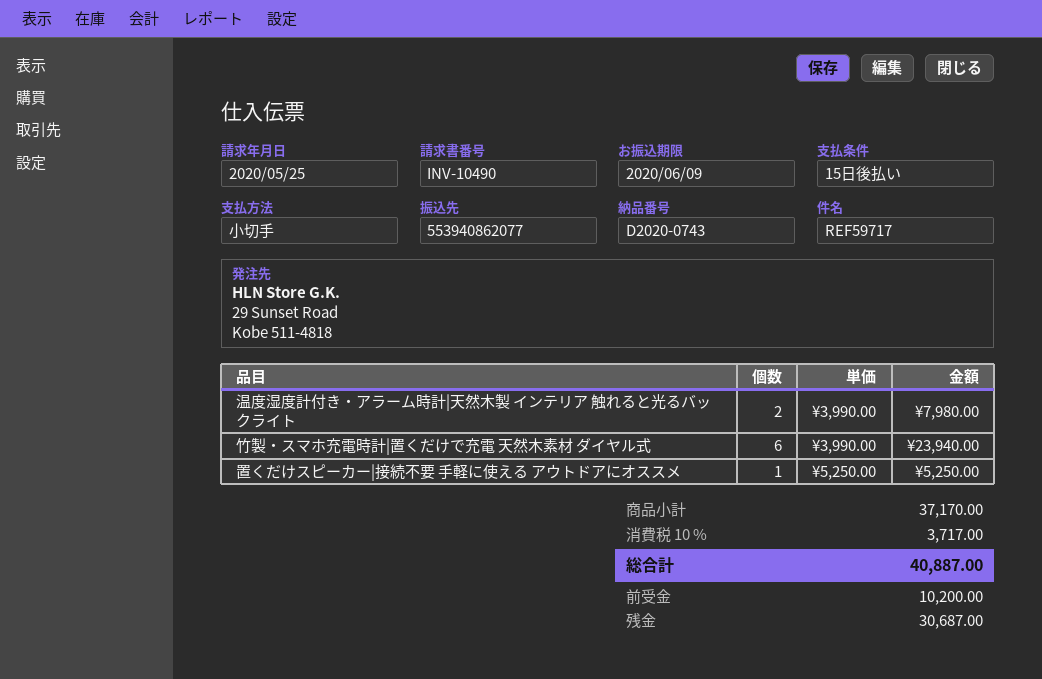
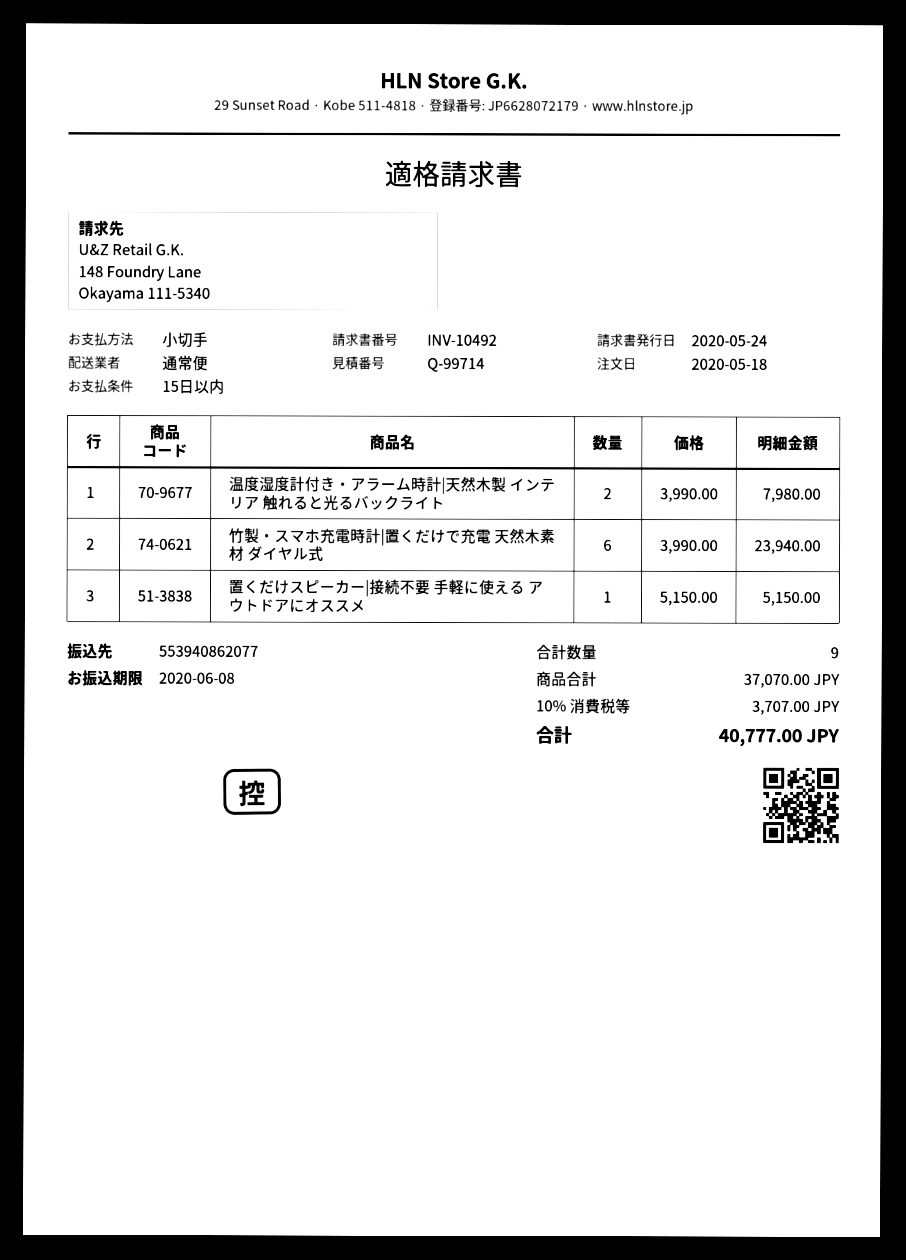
invoice number: INV-10490 -> INV-10492
invoice date: 2020-05-25 -> 2020-05-24
due date: 2020-06-09 -> 2020-06-08
置くだけスピーカー|接続不要 手軽に使える アウトドアにオススメ: 1 x 5250.00 = 5250.00 -> 1 x 5150.00 = 5150.00
subtotal: 37170.00 -> 37070.00
tax: 10% = 3717.00 -> 10% = 3707.00
total: 40887.00 -> 40777.00

